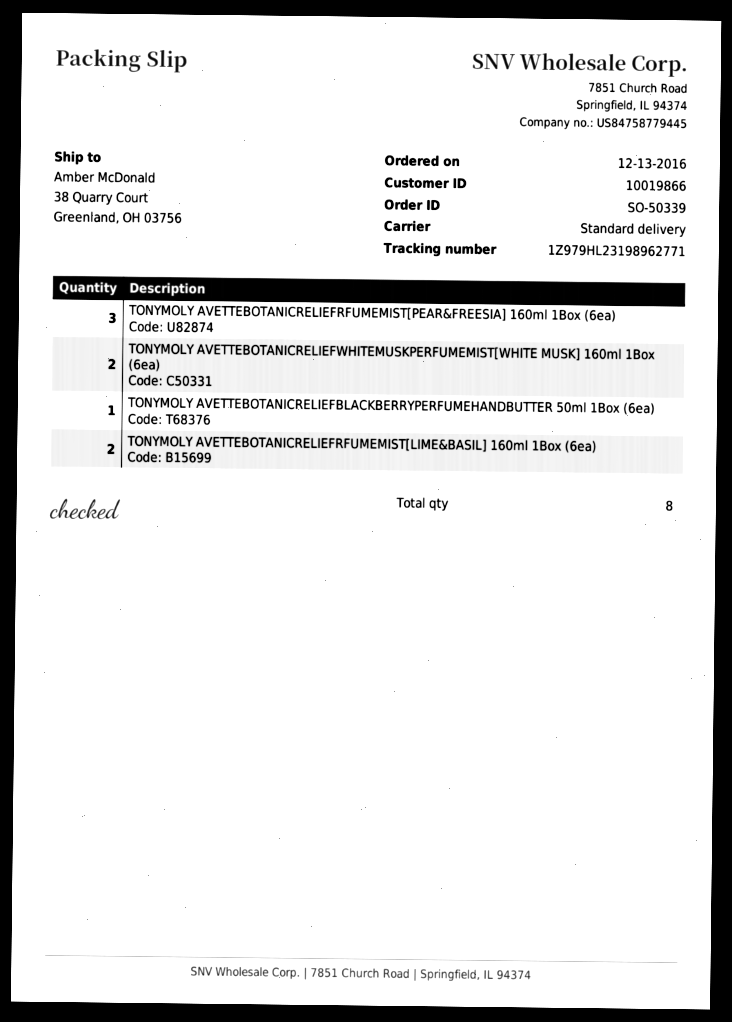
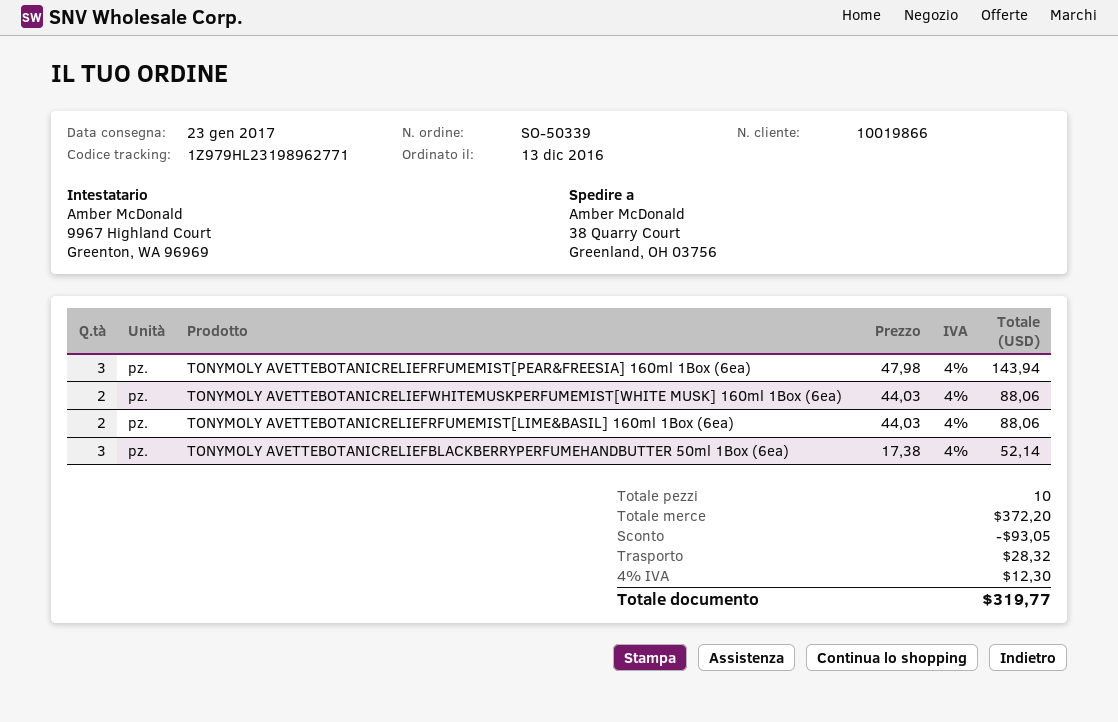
TONYMOLY AVETTEBOTANICRELIEFBLACKBERRYPERFUMEHANDBUTTER 50ml 1Box (6ea): 1 -> 3
total quantity: 8 -> 10

